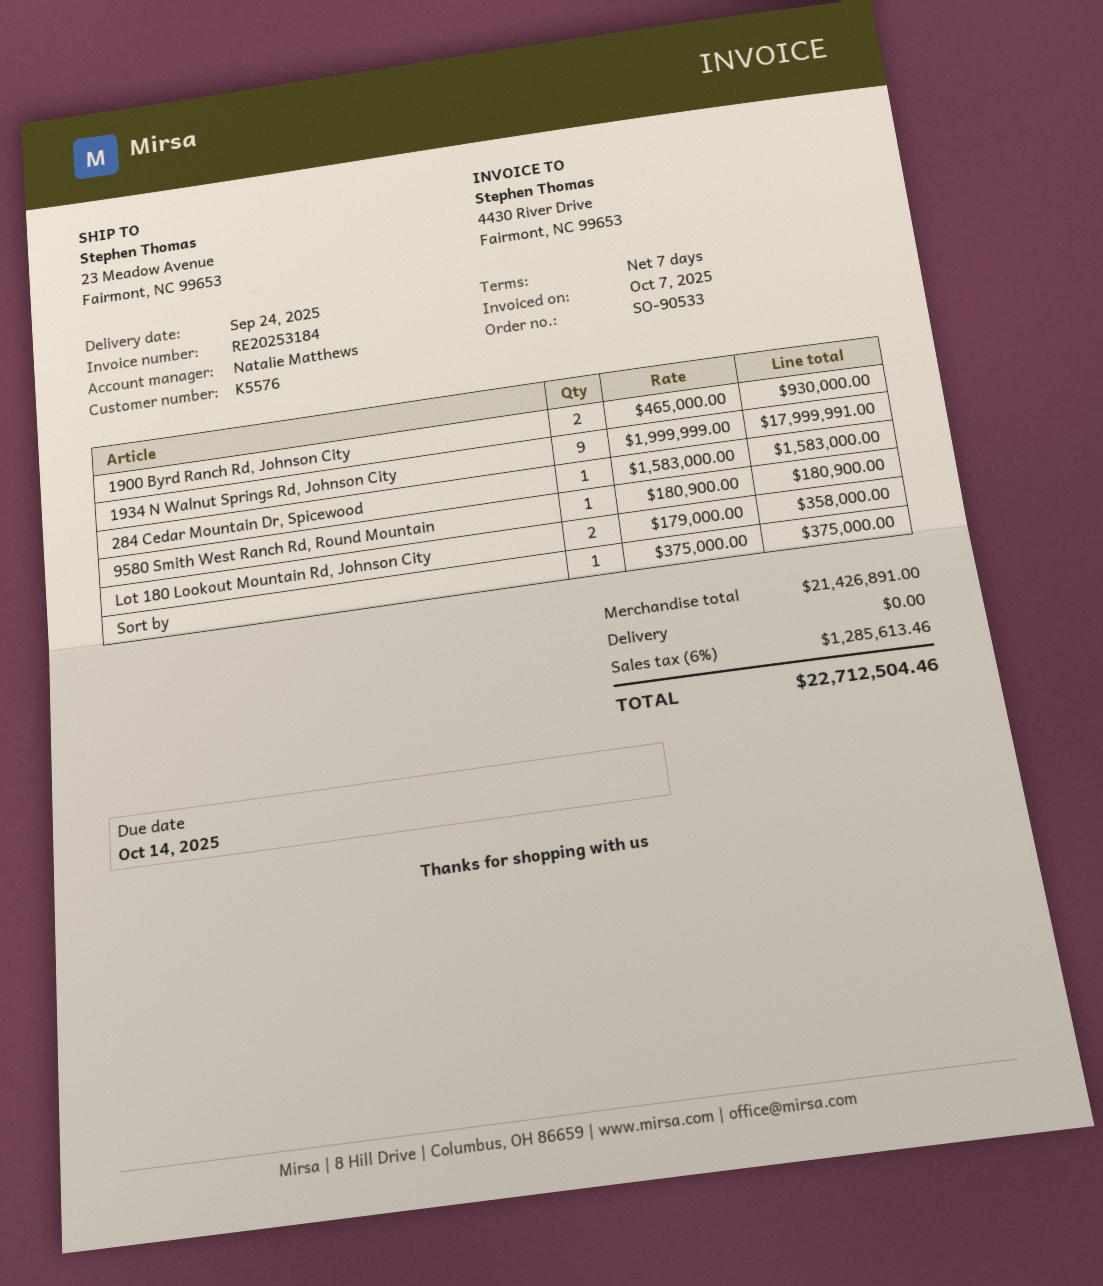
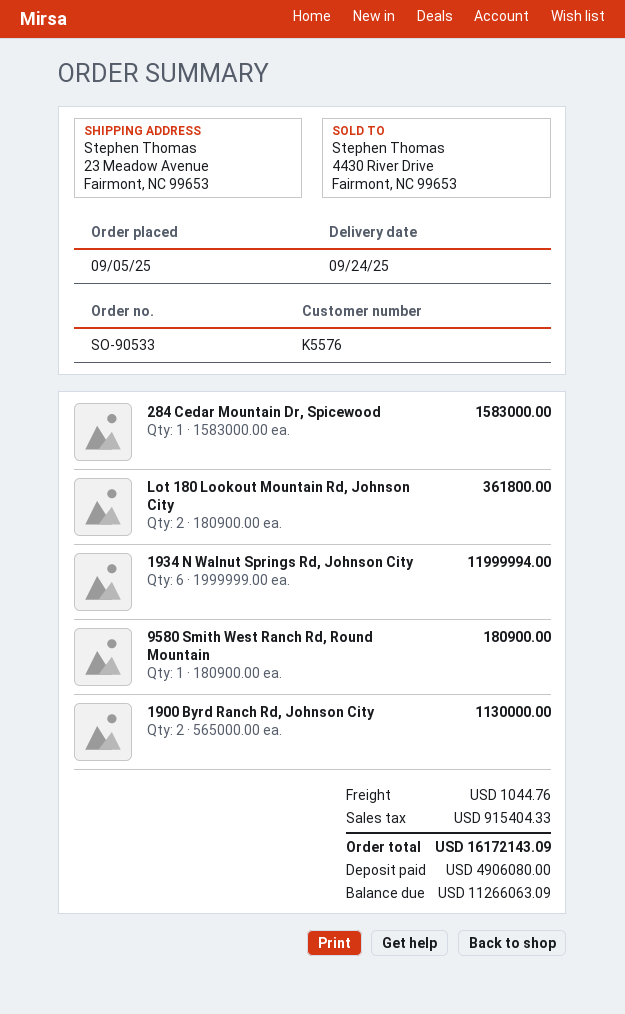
1900 Byrd Ranch Rd, Johnson City: 2 x 465000.00 = 930000.00 -> 2 x 565000.00 = 1130000.00
1934 N Walnut Springs Rd, Johnson City: 9 x 1999999.00 = 17999991.00 -> 6 x 1999999.00 = 11999994.00
Lot 180 Lookout Mountain Rd, Johnson City: 2 x 179000.00 = 358000.00 -> 2 x 180900.00 = 361800.00
Sort by: 1 x 375000.00 = 375000.00 -> none
shipping: 0.00 -> 1044.76
tax: 1285613.46 -> 915404.33
total: 22712504.46 -> 16172143.09

